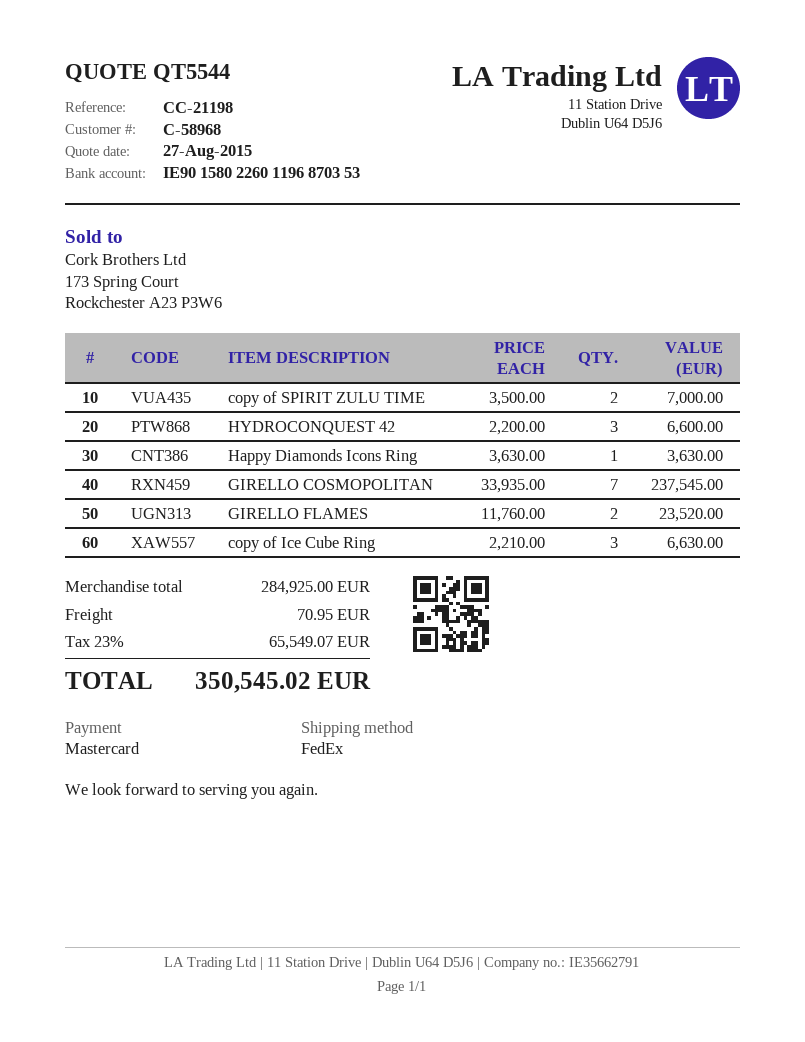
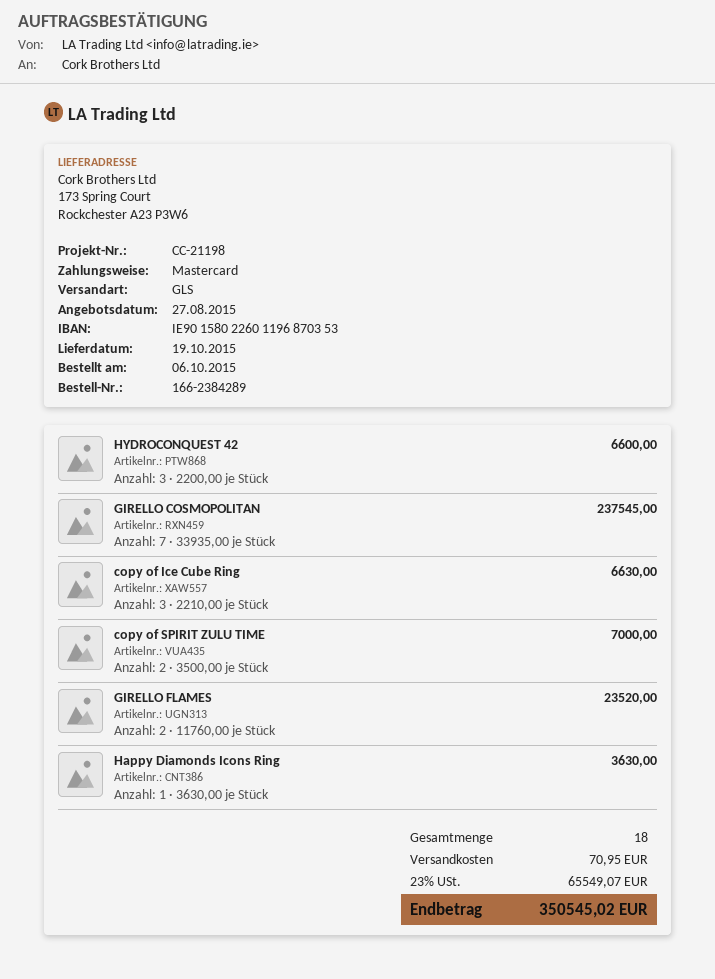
shipping method: FedEx -> GLS

